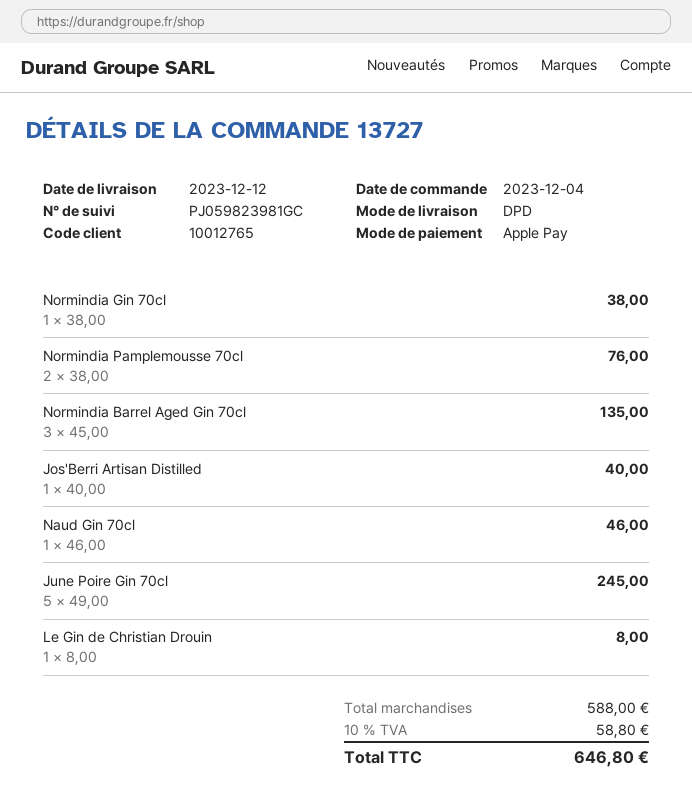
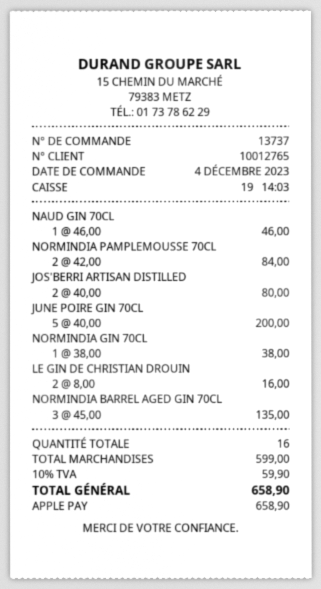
order number: 13727 -> 13737
Normindia Pamplemousse 70cl: 2 x 38.00 = 76.00 -> 2 x 42.00 = 84.00
Jos'Berri Artisan Distilled: 1 x 40.00 = 40.00 -> 2 x 40.00 = 80.00
June Poire Gin 70cl: 5 x 49.00 = 245.00 -> 5 x 40.00 = 200.00
Le Gin de Christian Drouin: 1 x 8.00 = 8.00 -> 2 x 8.00 = 16.00
subtotal: 588.00 -> 599.00
tax: 10% = 58.80 -> 10% = 59.90
total: 646.80 -> 658.90

